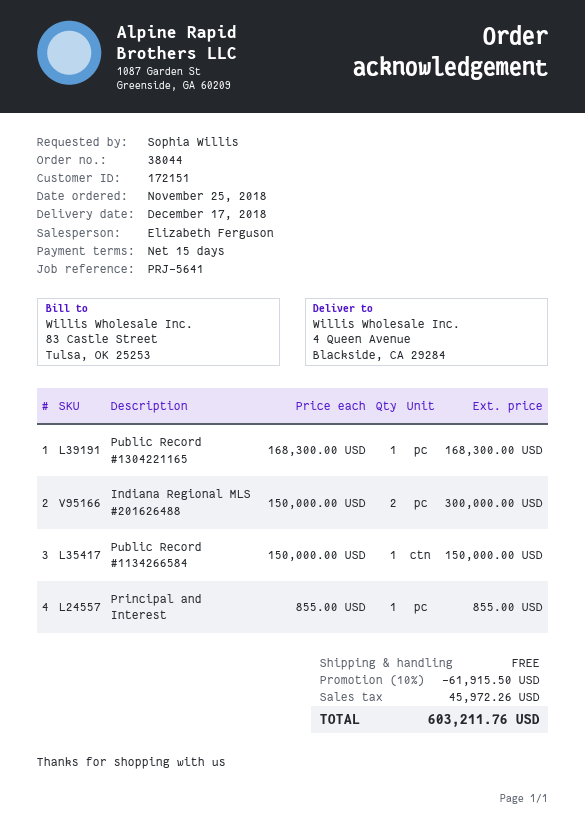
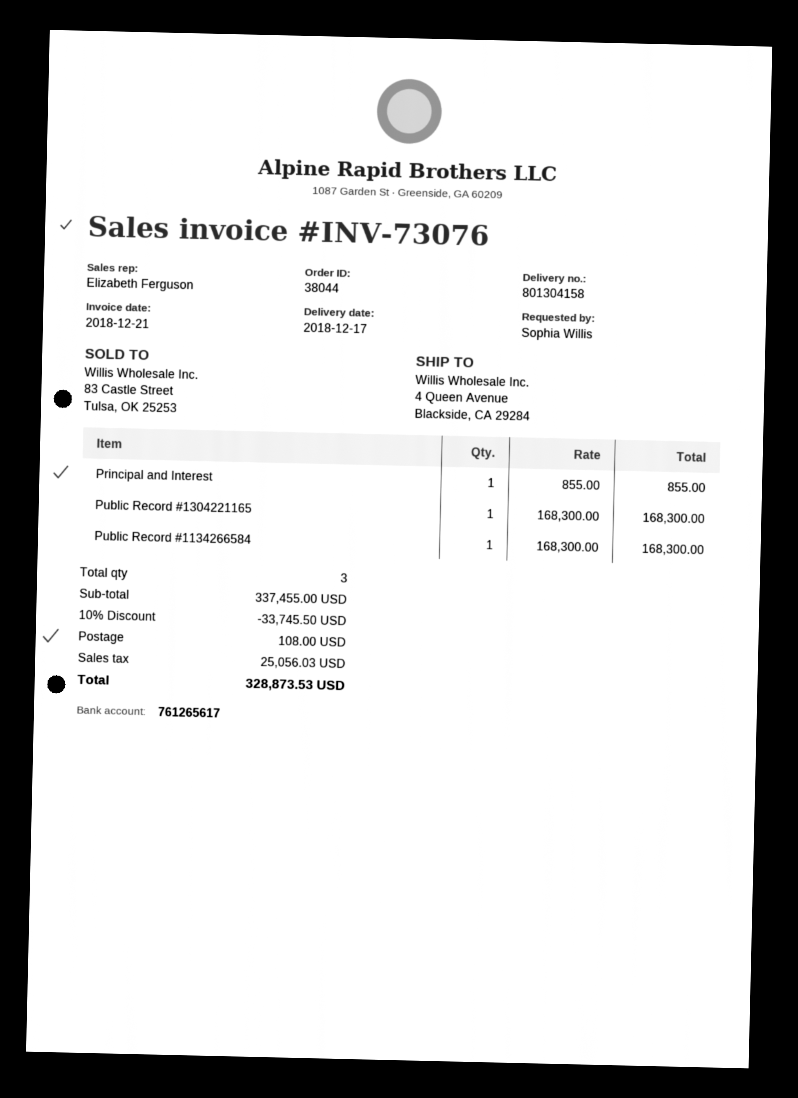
Indiana Regional MLS #201626488: 2 x 150000.00 = 300000.00 -> none
Public Record #1134266584: 1 x 150000.00 = 150000.00 -> 1 x 168300.00 = 168300.00
discount: 10% = 61915.50 -> 10% = 33745.50
shipping: 0.00 -> 108.00
tax: 45972.26 -> 25056.03
total: 603211.76 -> 328873.53

